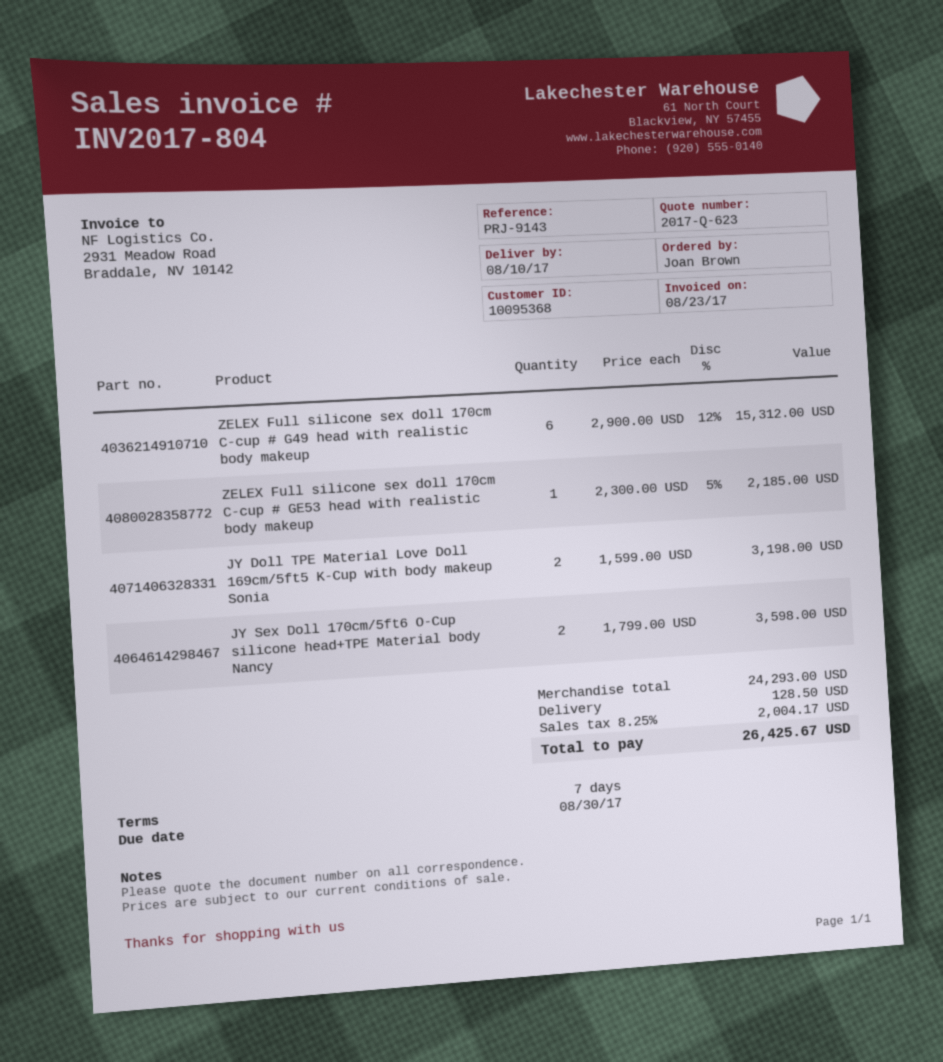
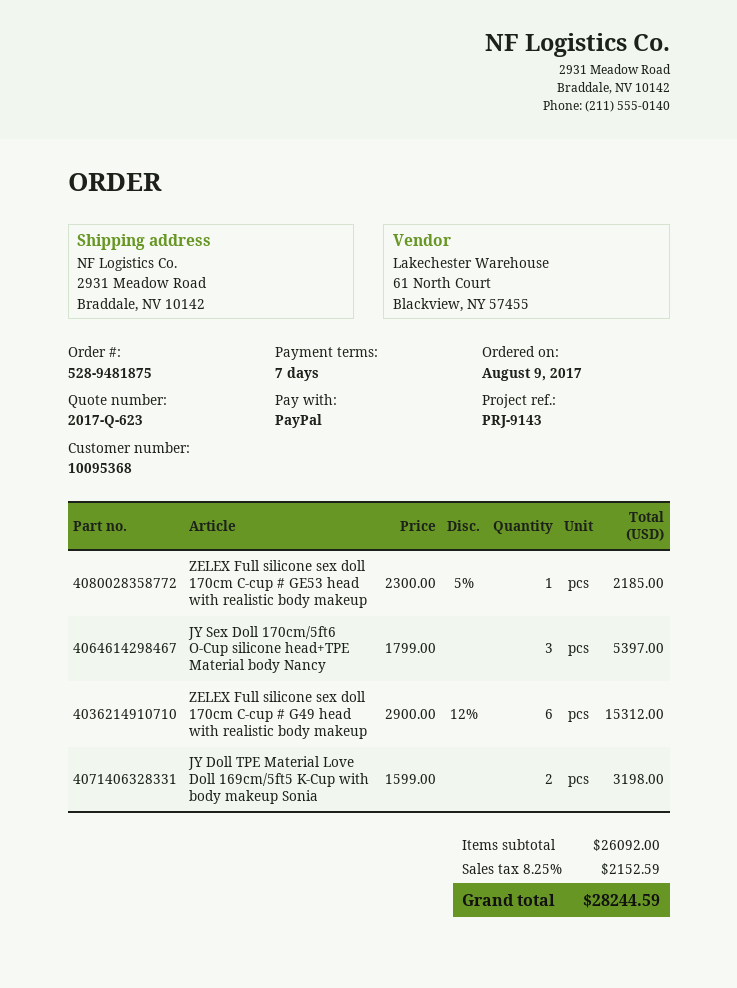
JY Sex Doll 170cm/5ft6 O-Cup silicone head+TPE Material body Nancy: 2 x 1799.00 = 3598.00 -> 3 x 1799.00 = 5397.00
subtotal: 24293.00 -> 26092.00
shipping: 128.50 -> none
tax: 8.25% = 2004.17 -> 8.25% = 2152.59
total: 26425.67 -> 28244.59

